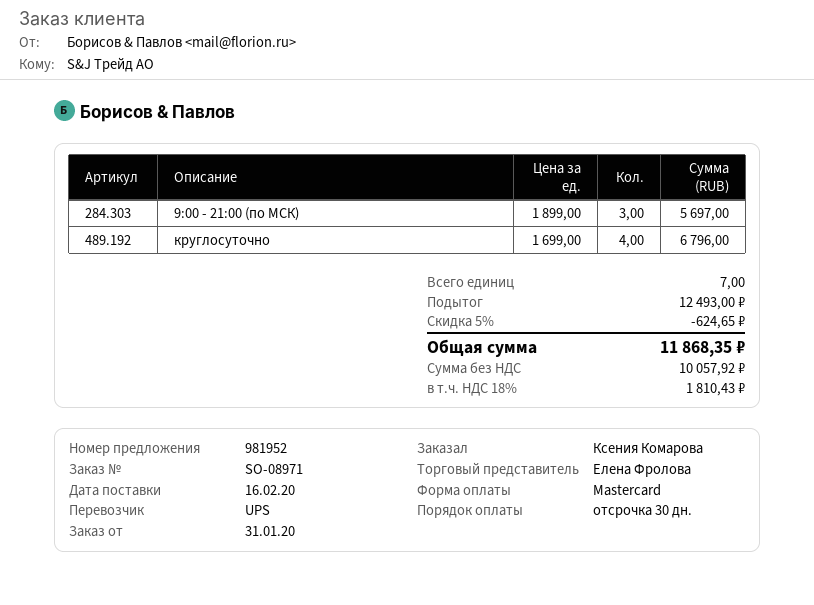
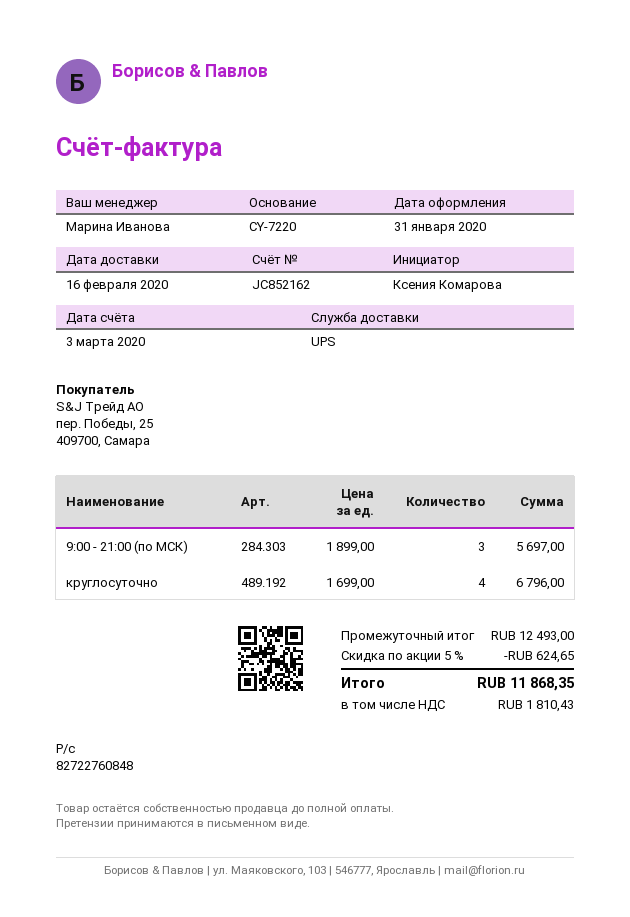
sales rep: Елена Фролова -> Марина Иванова

